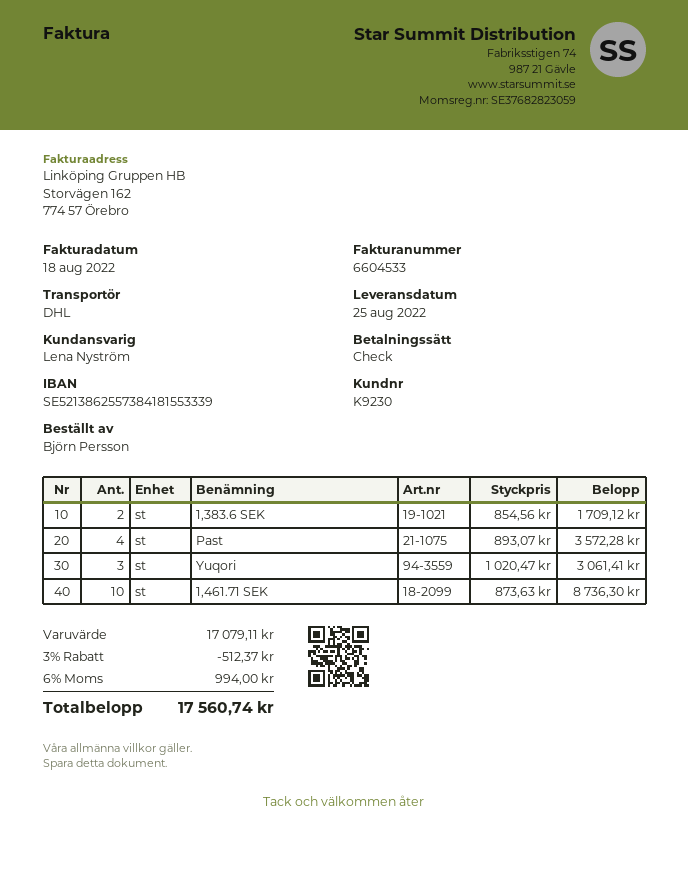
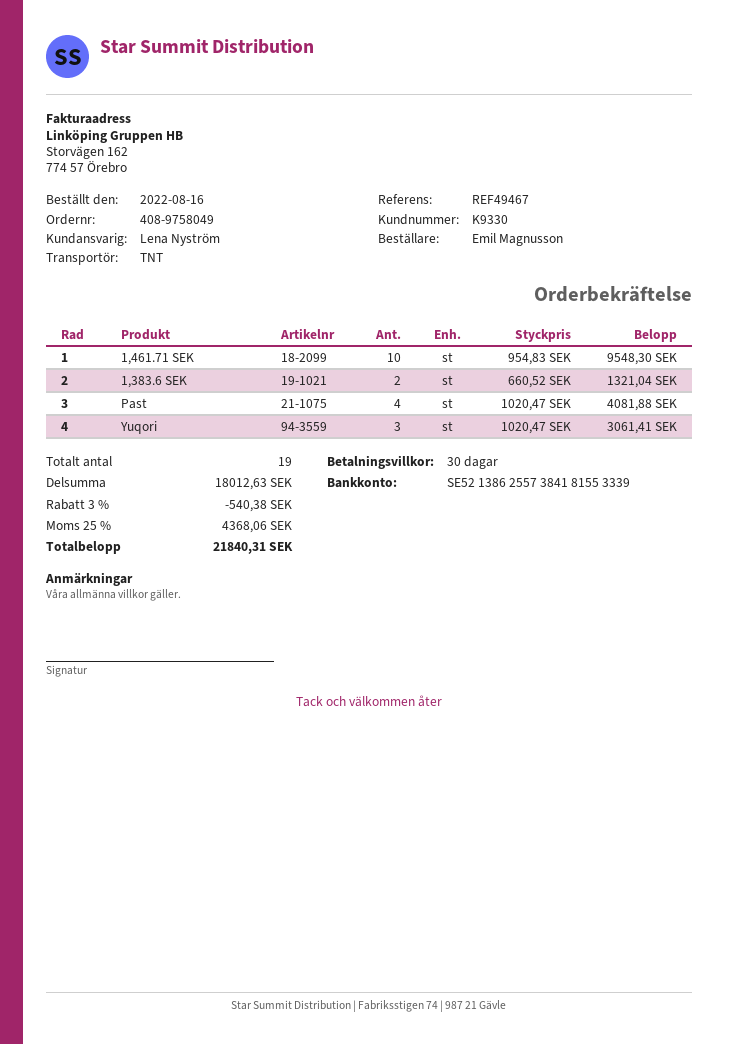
customer number: K9230 -> K9330
ordered by: Björn Persson -> Emil Magnusson
shipping method: DHL -> TNT
1,383.6 SEK: 2 x 854.56 = 1709.12 -> 2 x 660.52 = 1321.04
Past: 4 x 893.07 = 3572.28 -> 4 x 1020.47 = 4081.88
1,461.71 SEK: 10 x 873.63 = 8736.30 -> 10 x 954.83 = 9548.30
subtotal: 17079.11 -> 18012.63
discount: 3% = 512.37 -> 3% = 540.38
tax: 6% = 994.00 -> 25% = 4368.06
total: 17560.74 -> 21840.31

